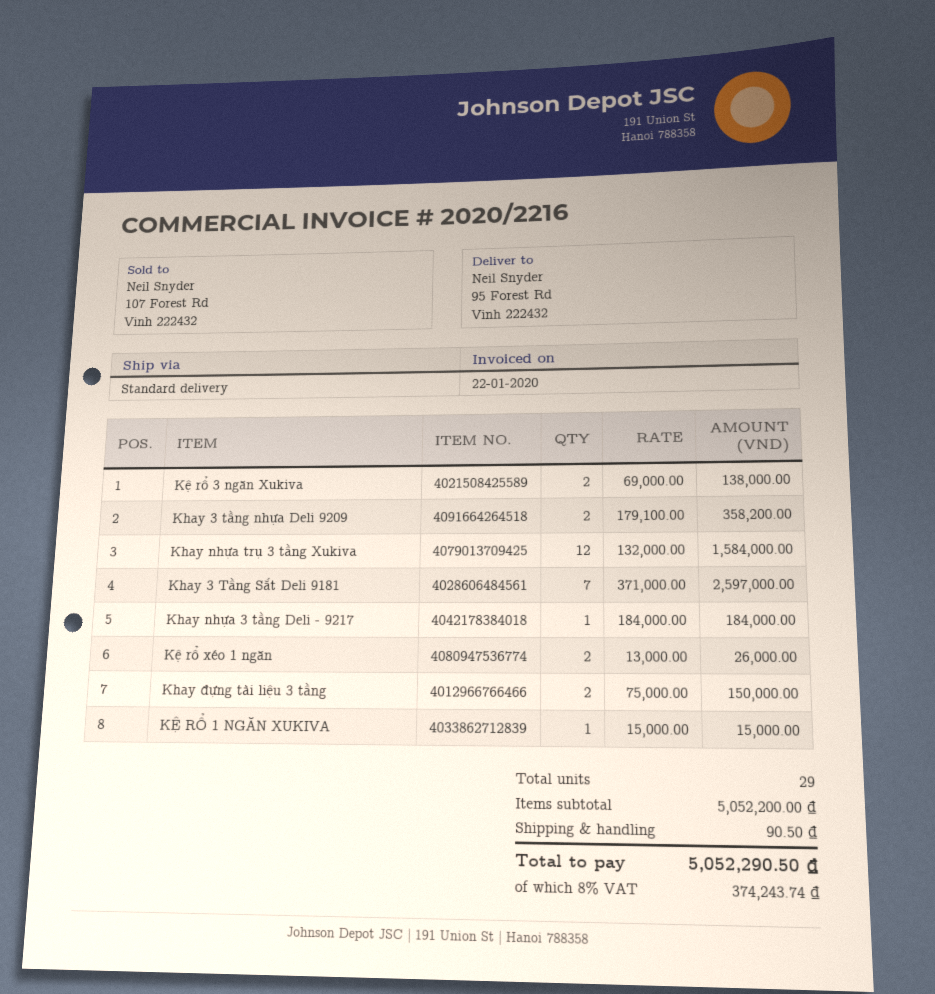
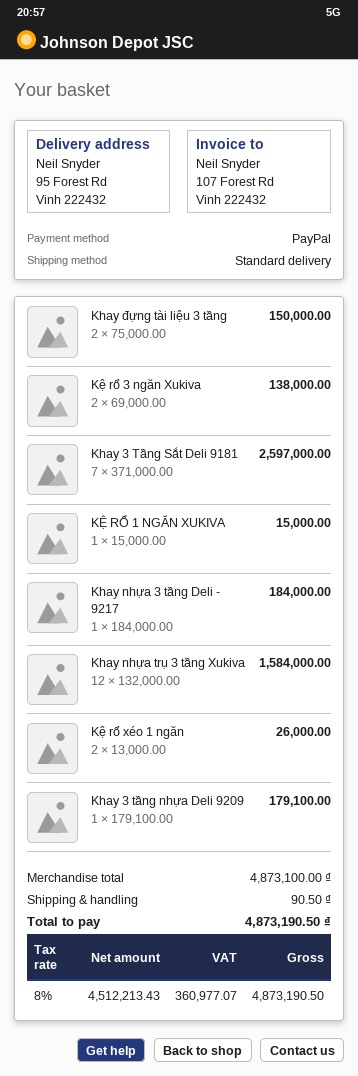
Khay 3 tầng nhựa Deli 9209: 2 x 179100.00 = 358200.00 -> 1 x 179100.00 = 179100.00
subtotal: 5052200.00 -> 4873100.00
tax: 8% = 374243.74 -> 8% = 360977.07
total: 5052290.50 -> 4873190.50

